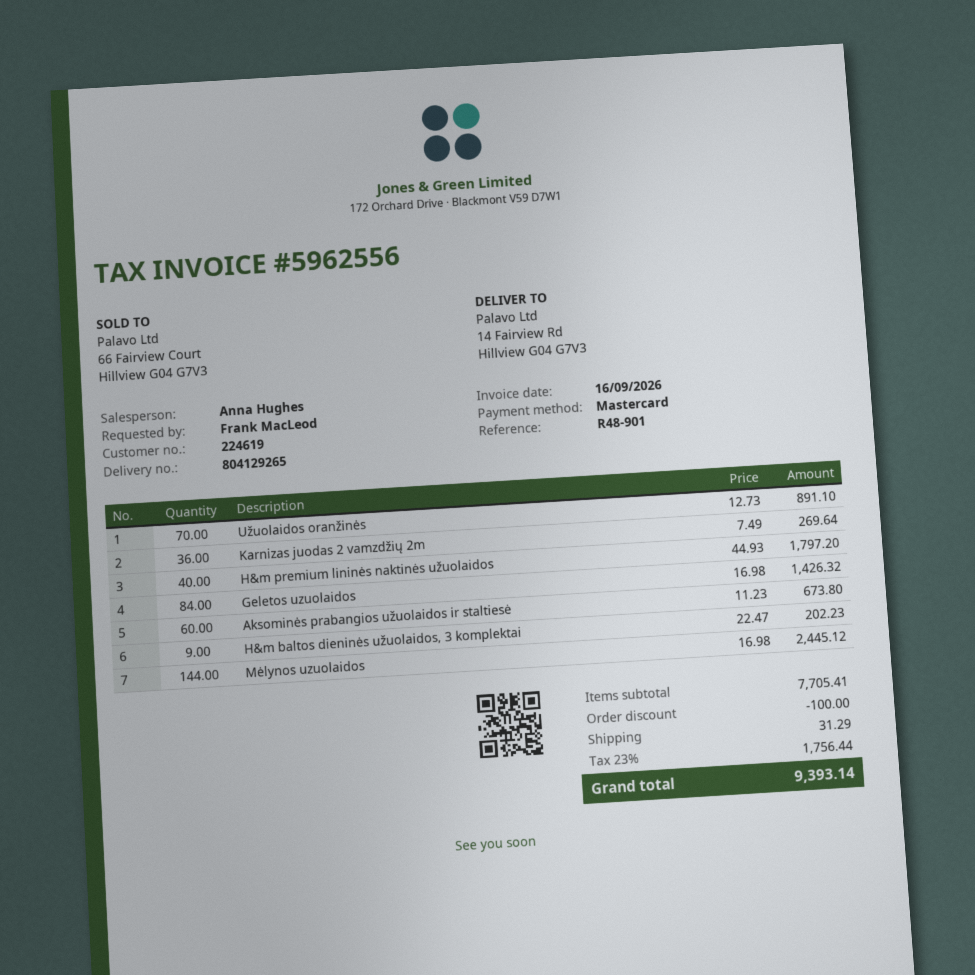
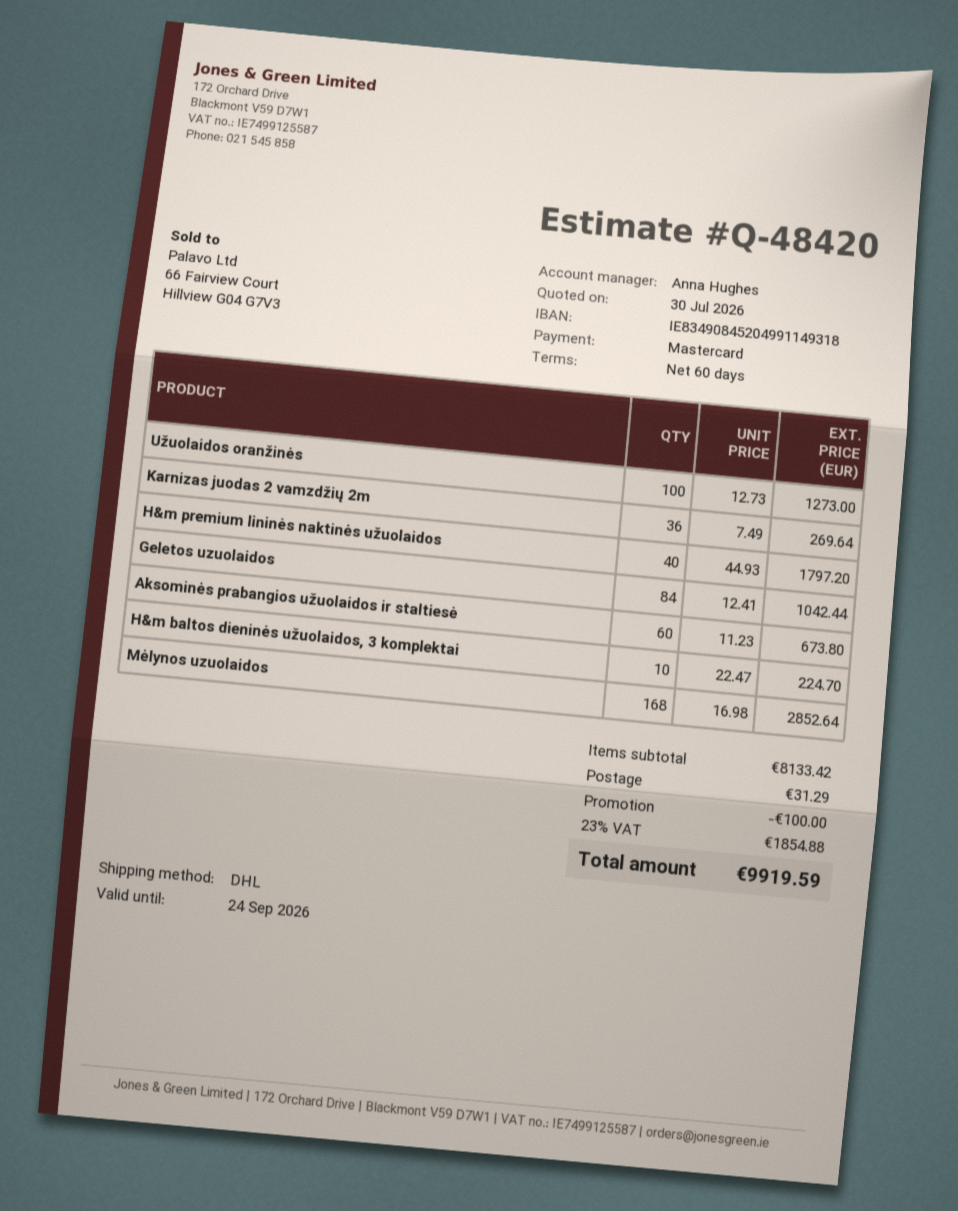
Užuolaidos oranžinės: 70 x 12.73 = 891.10 -> 100 x 12.73 = 1273.00
Geletos uzuolaidos: 84 x 16.98 = 1426.32 -> 84 x 12.41 = 1042.44
H&m baltos dieninės užuolaidos, 3 komplektai: 9 x 22.47 = 202.23 -> 10 x 22.47 = 224.70
Mėlynos uzuolaidos: 144 x 16.98 = 2445.12 -> 168 x 16.98 = 2852.64
subtotal: 7705.41 -> 8133.42
tax: 23% = 1756.44 -> 23% = 1854.88
total: 9393.14 -> 9919.59

